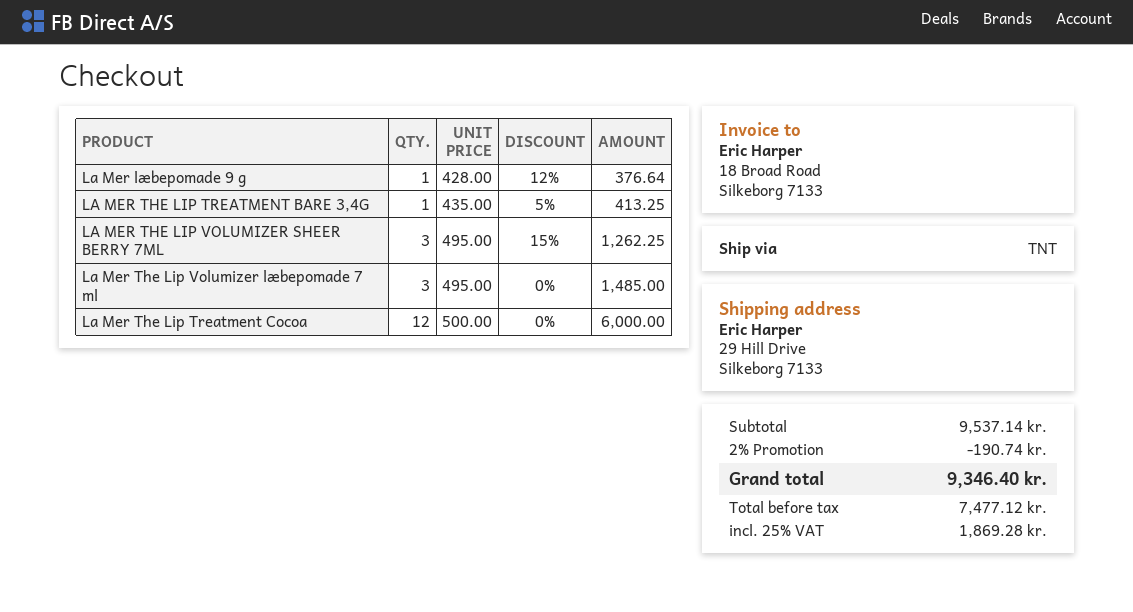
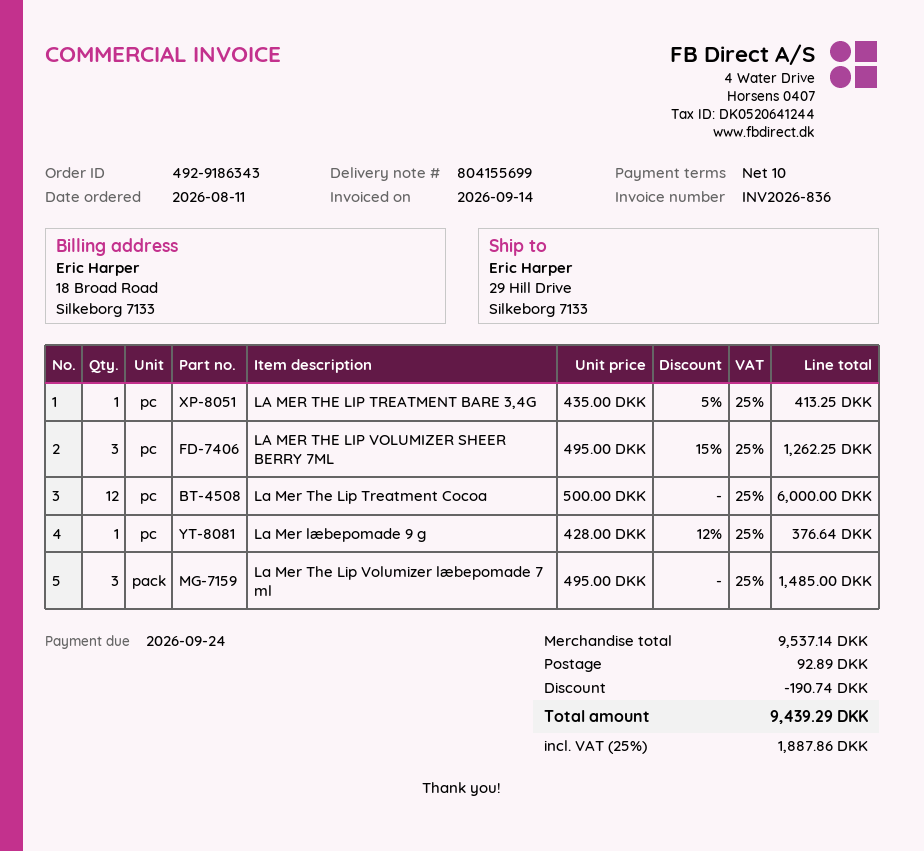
shipping: none -> 92.89
tax: 25% = 1869.28 -> 25% = 1887.86
total: 9346.40 -> 9439.29

